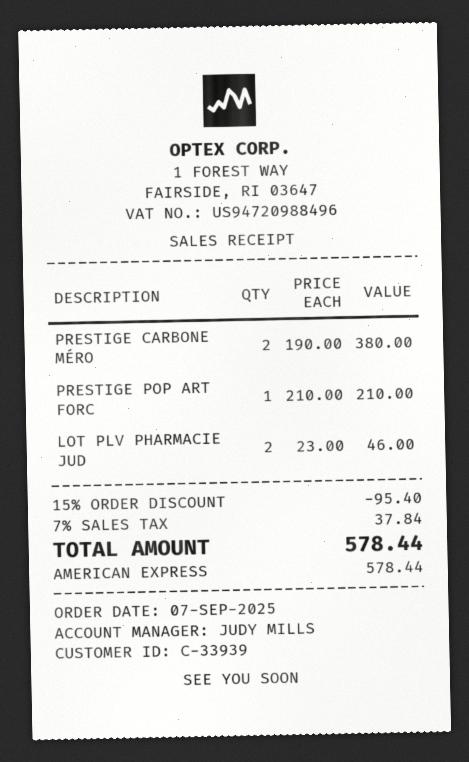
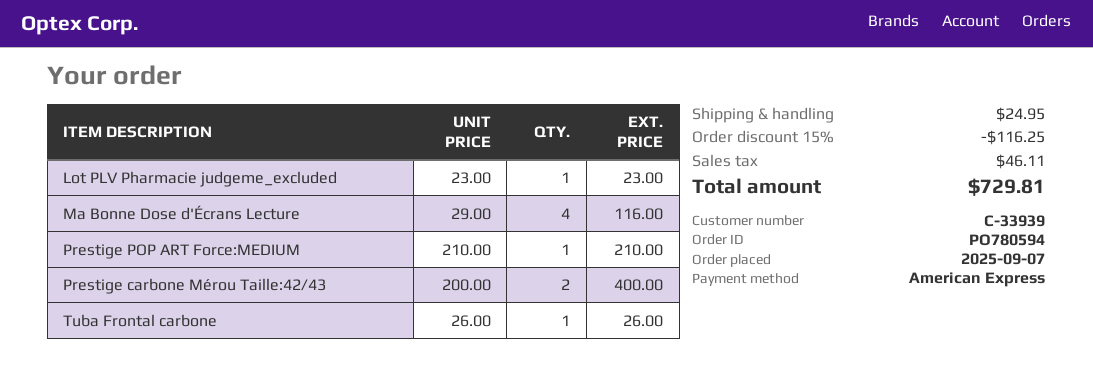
PRESTIGE CARBONE MÉRO: 2 x 190.00 = 380.00 -> 2 x 200.00 = 400.00
LOT PLV PHARMACIE JUD: 2 x 23.00 = 46.00 -> 1 x 23.00 = 23.00
Ma Bonne Dose d'Écrans Lecture: none -> 4 x 29.00 = 116.00
Tuba Frontal carbone: none -> 1 x 26.00 = 26.00
discount: 15% = 95.40 -> 15% = 116.25
shipping: none -> 24.95
tax: 37.84 -> 46.11
total: 578.44 -> 729.81

